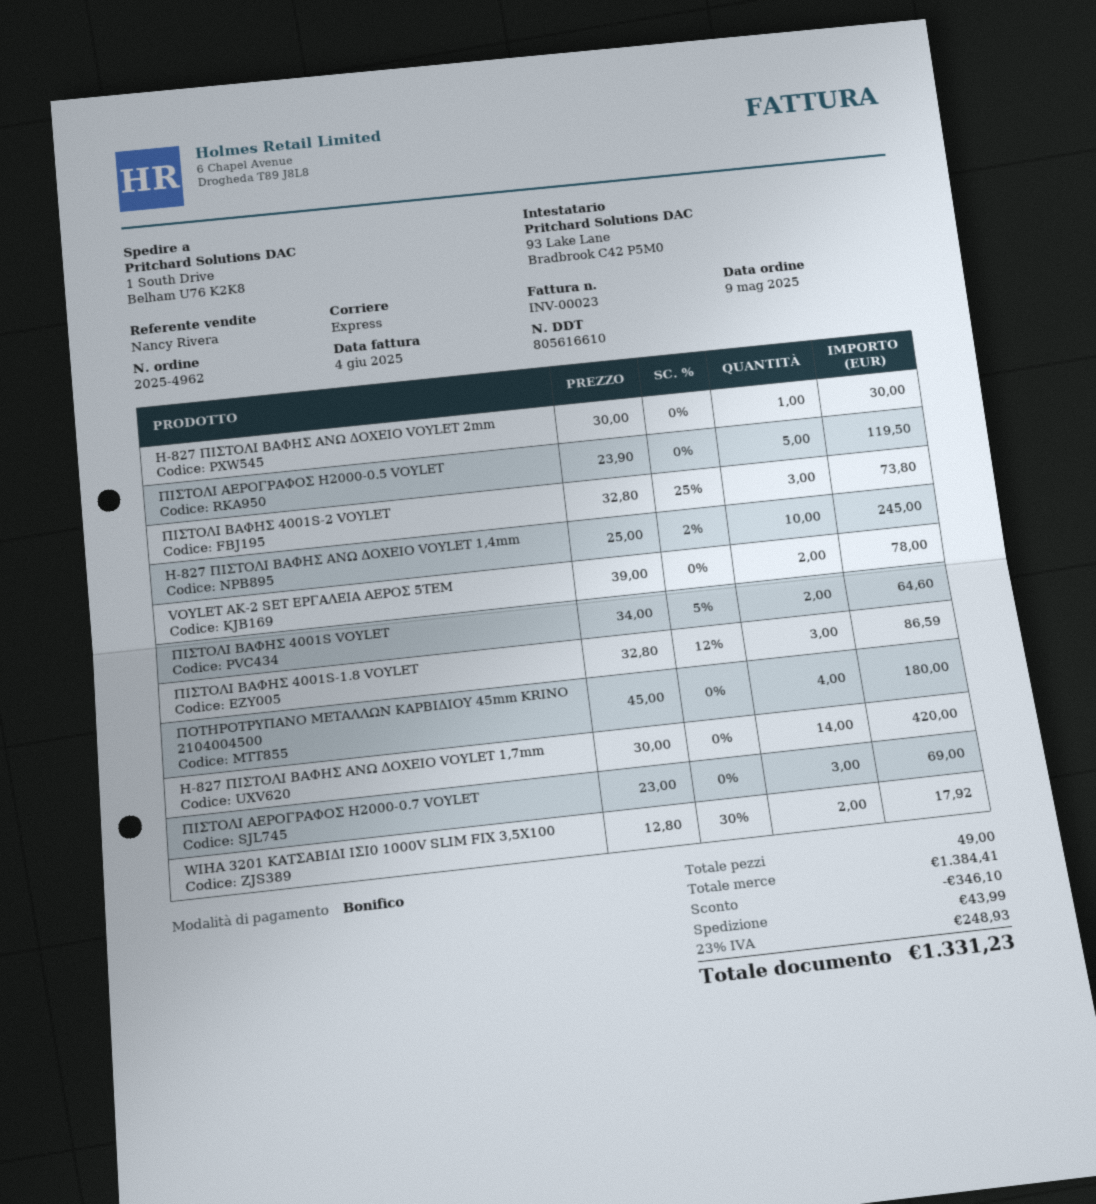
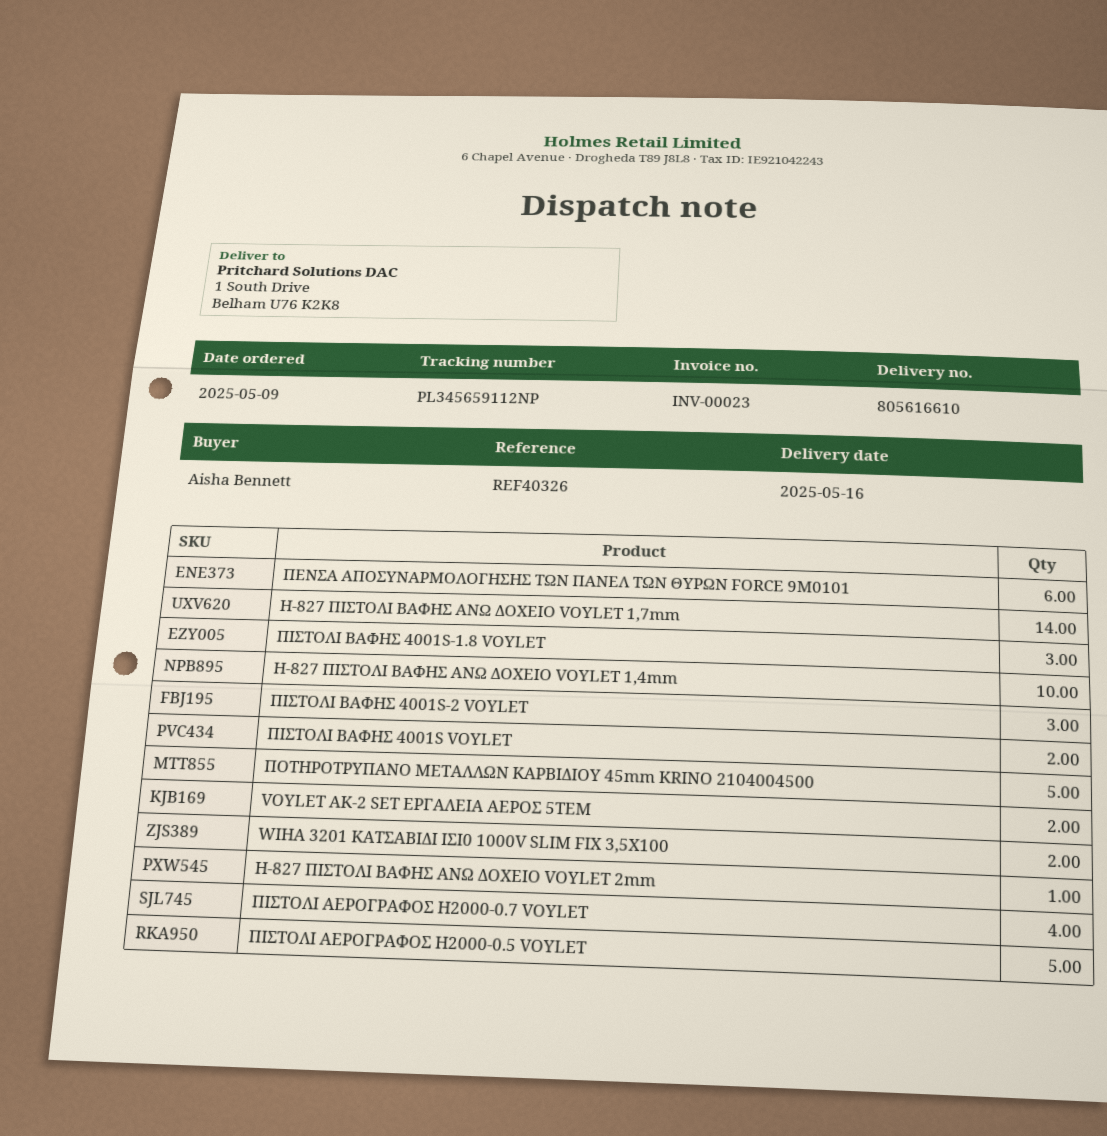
ΠΟΤΗΡΟΤΡΥΠΑΝΟ ΜΕΤΑΛΛΩΝ ΚΑΡΒΙΔΙΟΥ 45mm KRINO 2104004500: 4 -> 5
ΠΙΣΤΟΛΙ ΑΕΡΟΓΡΑΦΟΣ Η2000-0.7 VOYLET: 3 -> 4
ΠΕΝΣΑ ΑΠΟΣΥΝΑΡΜΟΛΟΓΗΣΗΣ ΤΩΝ ΠΑΝΕΛ ΤΩΝ ΘΥΡΩΝ FORCE 9M0101: none -> 6

